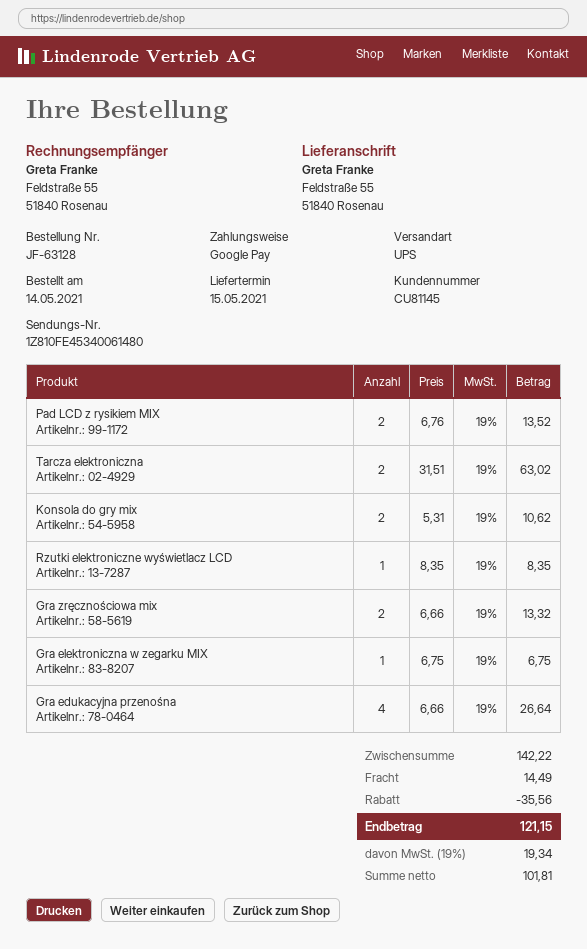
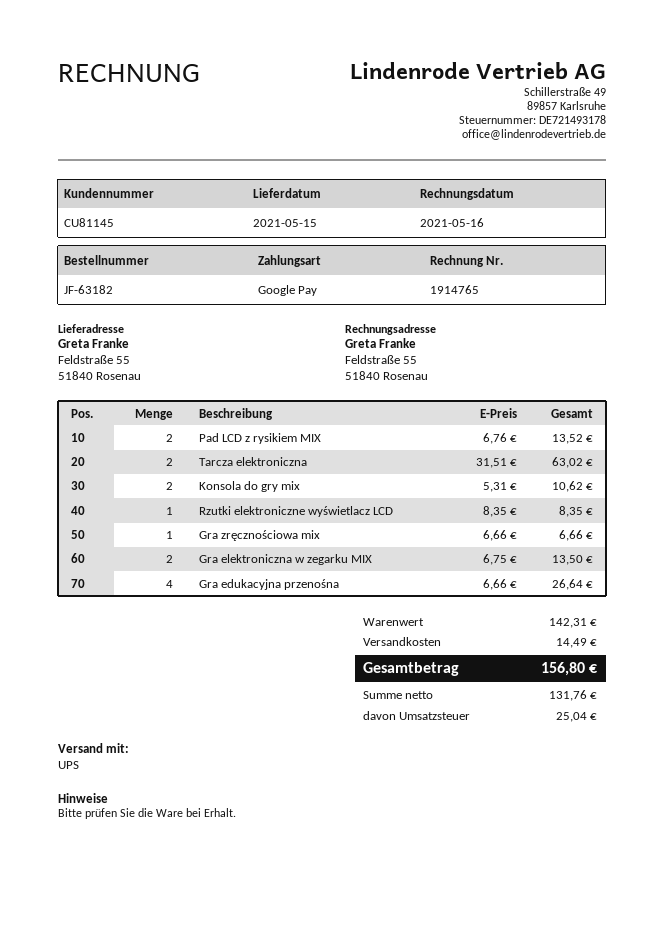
order number: JF-63128 -> JF-63182
Gra zręcznościowa mix: 2 x 6.66 = 13.32 -> 1 x 6.66 = 6.66
Gra elektroniczna w zegarku MIX: 1 x 6.75 = 6.75 -> 2 x 6.75 = 13.50
subtotal: 142.22 -> 142.31
discount: 35.56 -> none
net: 101.81 -> 131.76
tax: 19.34 -> 25.04
total: 121.15 -> 156.80

